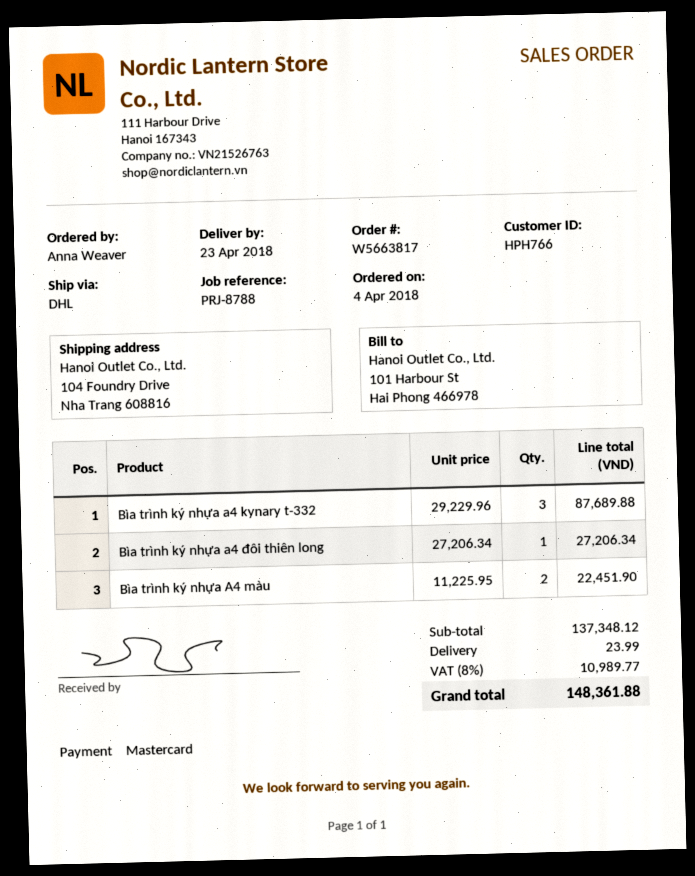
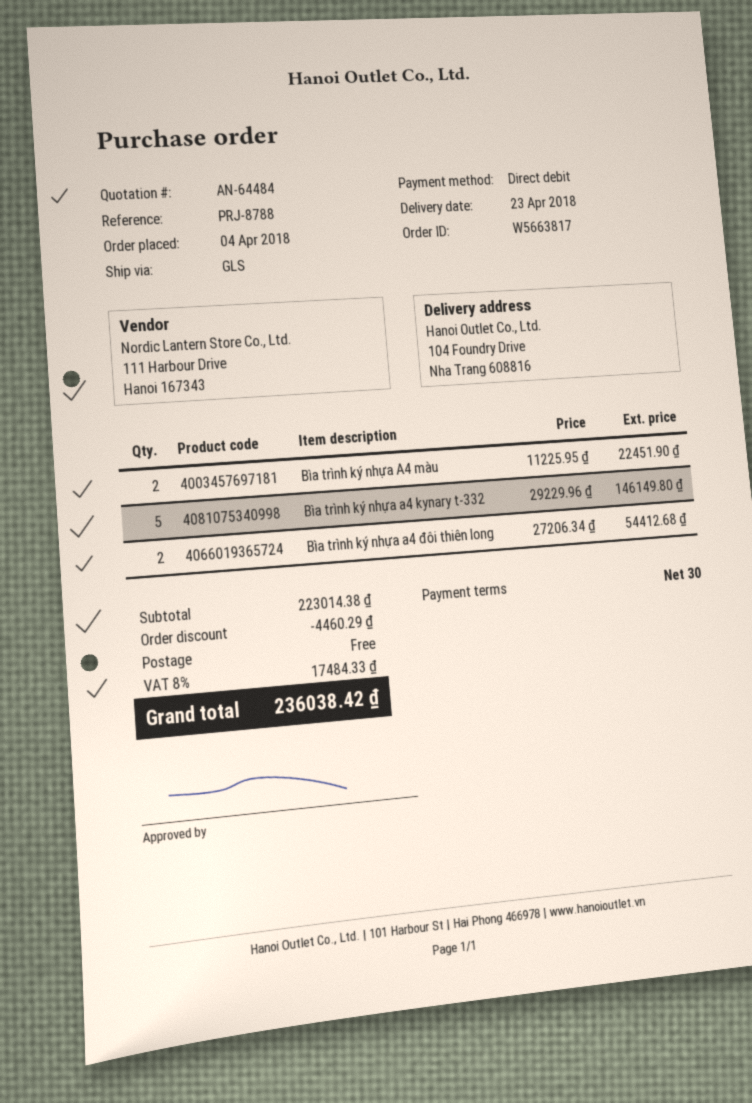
payment method: Mastercard -> direct debit
shipping method: DHL -> GLS
Bìa trình ký nhựa a4 kynary t-332: 3 x 29229.96 = 87689.88 -> 5 x 29229.96 = 146149.80
Bìa trình ký nhựa a4 đôi thiên long: 1 x 27206.34 = 27206.34 -> 2 x 27206.34 = 54412.68
subtotal: 137348.12 -> 223014.38
discount: none -> 4460.29
shipping: 23.99 -> 0.00
tax: 8% = 10989.77 -> 8% = 17484.33
total: 148361.88 -> 236038.42

